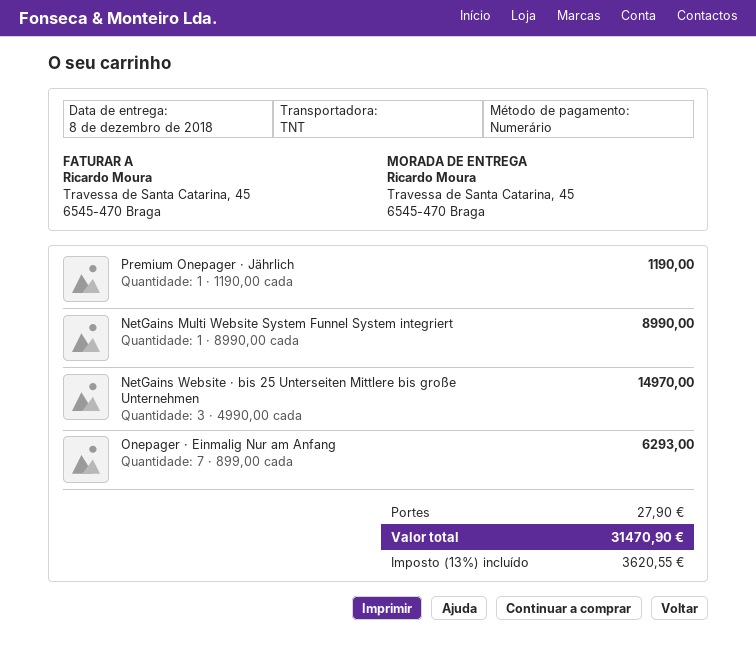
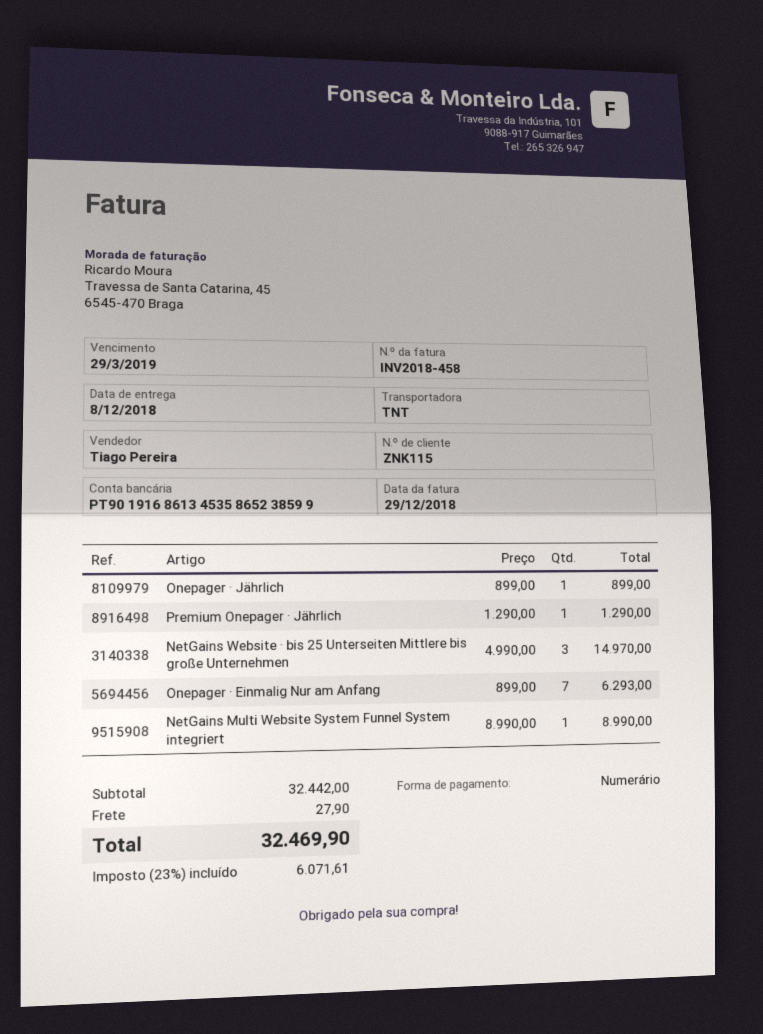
Premium Onepager · Jährlich: 1 x 1190.00 = 1190.00 -> 1 x 1290.00 = 1290.00
Onepager · Jährlich: none -> 1 x 899.00 = 899.00
tax: 13% = 3620.55 -> 23% = 6071.61
total: 31470.90 -> 32469.90

